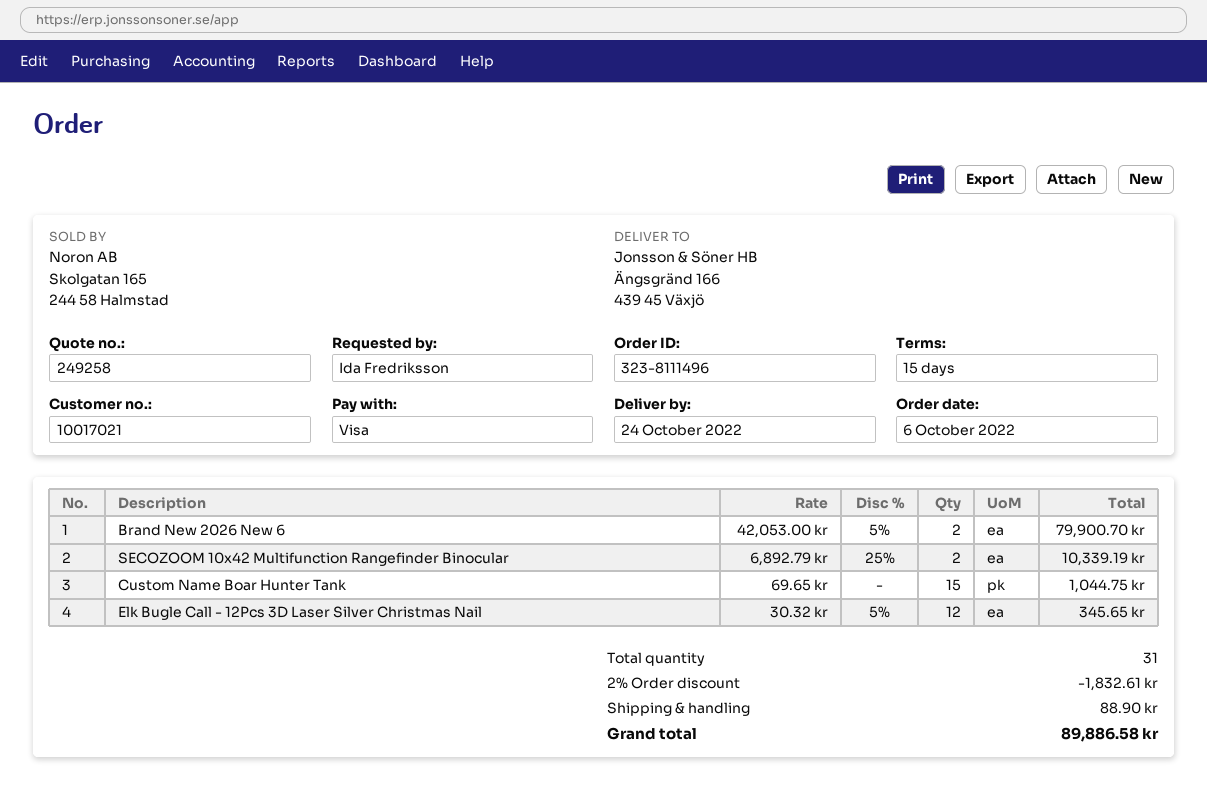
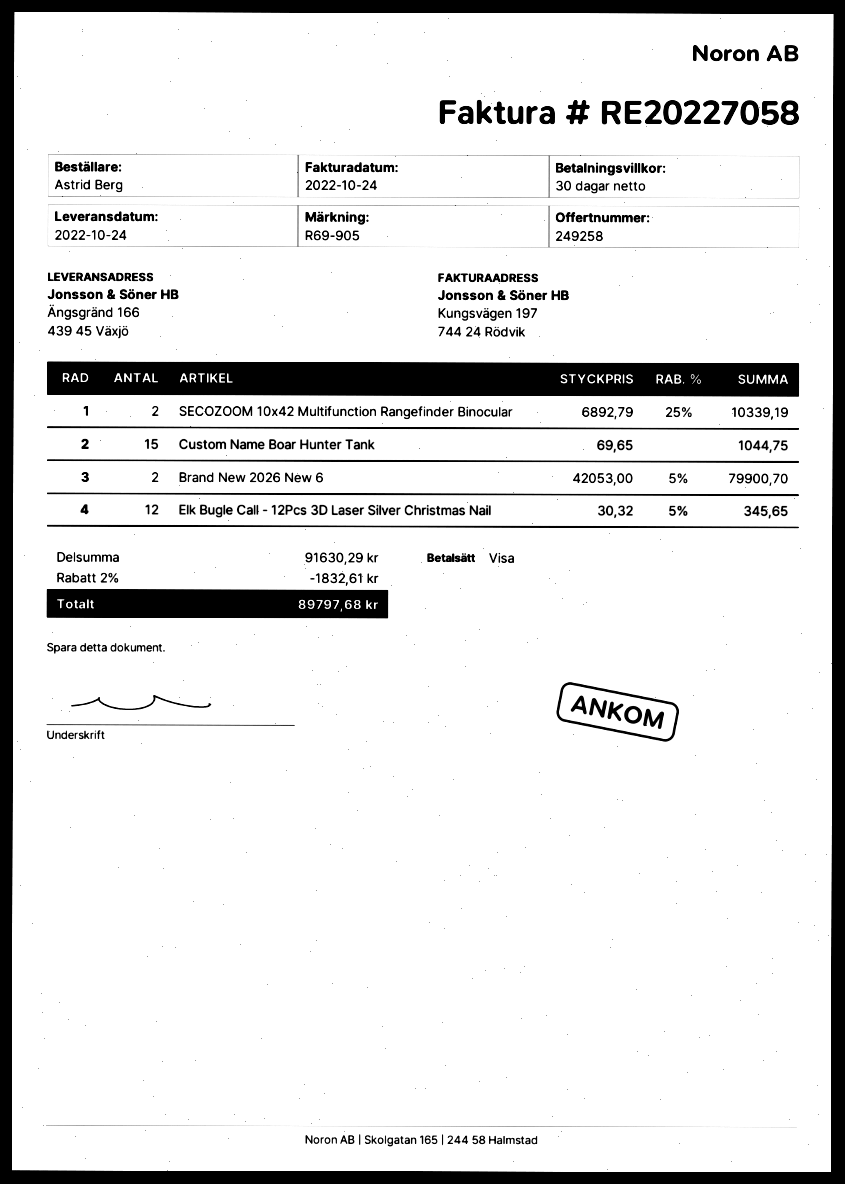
payment terms: 15 days -> 30 days
ordered by: Ida Fredriksson -> Astrid Berg
shipping: 88.90 -> none
total: 89886.58 -> 89797.68

